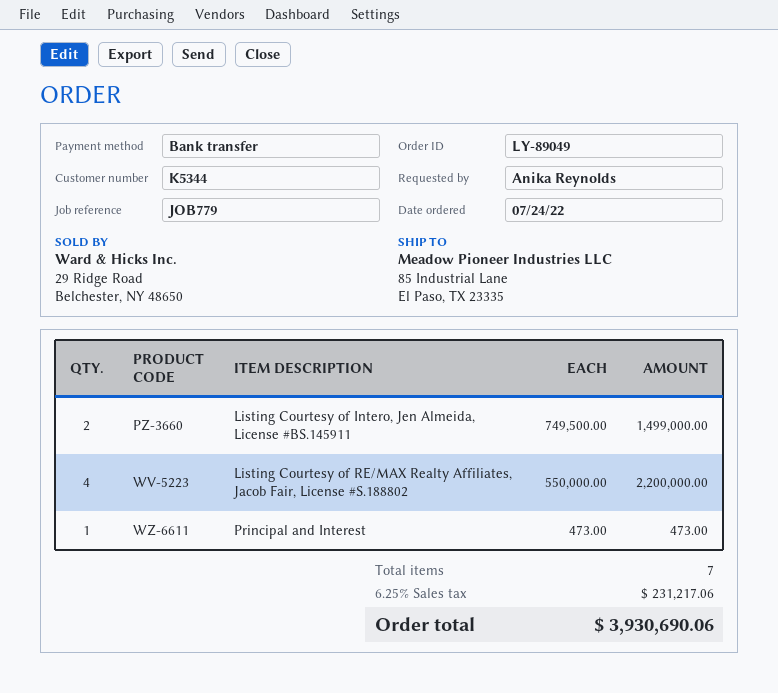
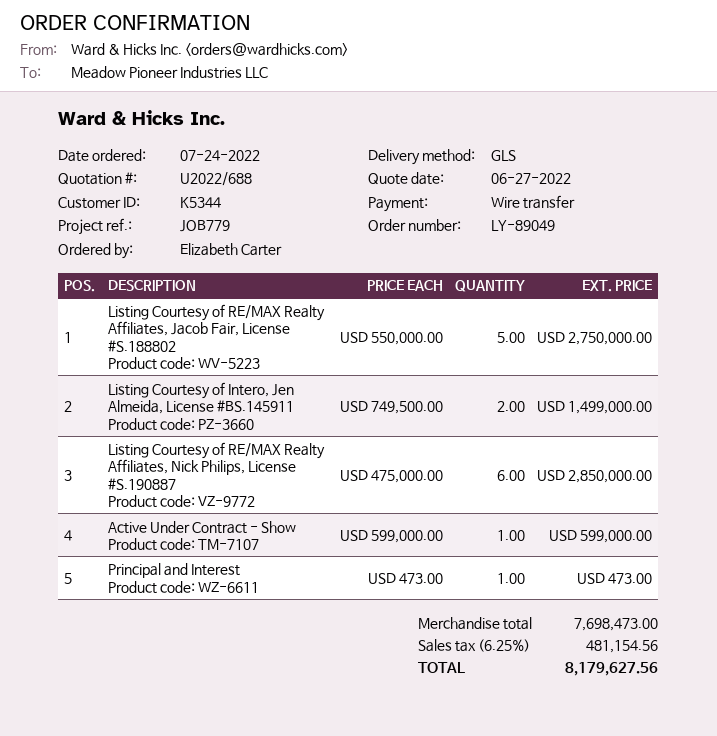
ordered by: Anika Reynolds -> Elizabeth Carter
Listing Courtesy of RE/MAX Realty Affiliates, Jacob Fair, License #S.188802: 4 x 550000.00 = 2200000.00 -> 5 x 550000.00 = 2750000.00
Listing Courtesy of RE/MAX Realty Affiliates, Nick Philips, License #S.190887: none -> 6 x 475000.00 = 2850000.00
Active Under Contract - Show: none -> 1 x 599000.00 = 599000.00
tax: 6.25% = 231217.06 -> 6.25% = 481154.56
total: 3930690.06 -> 8179627.56

